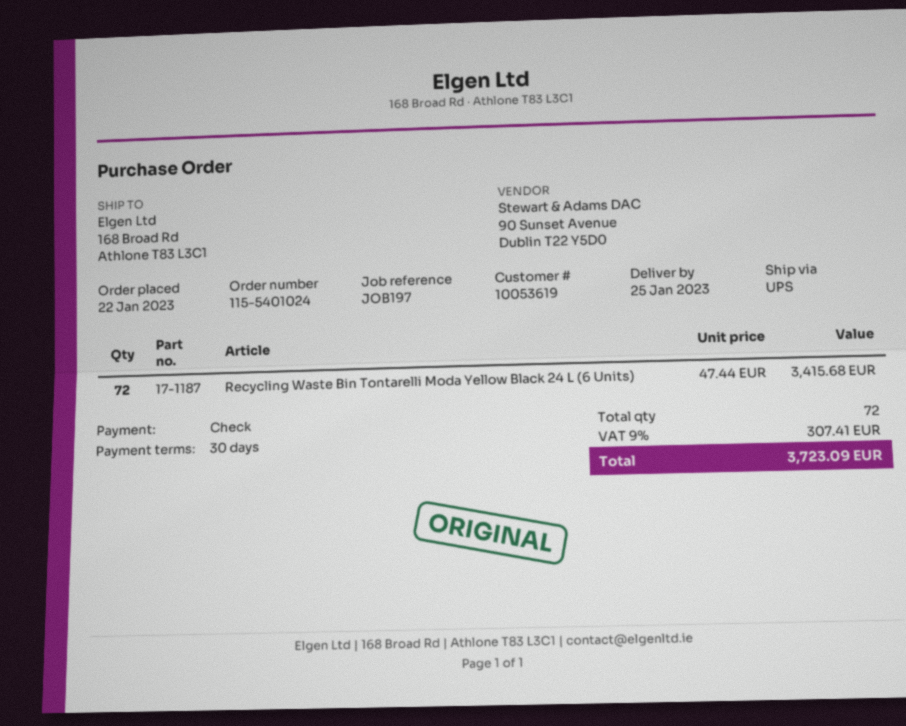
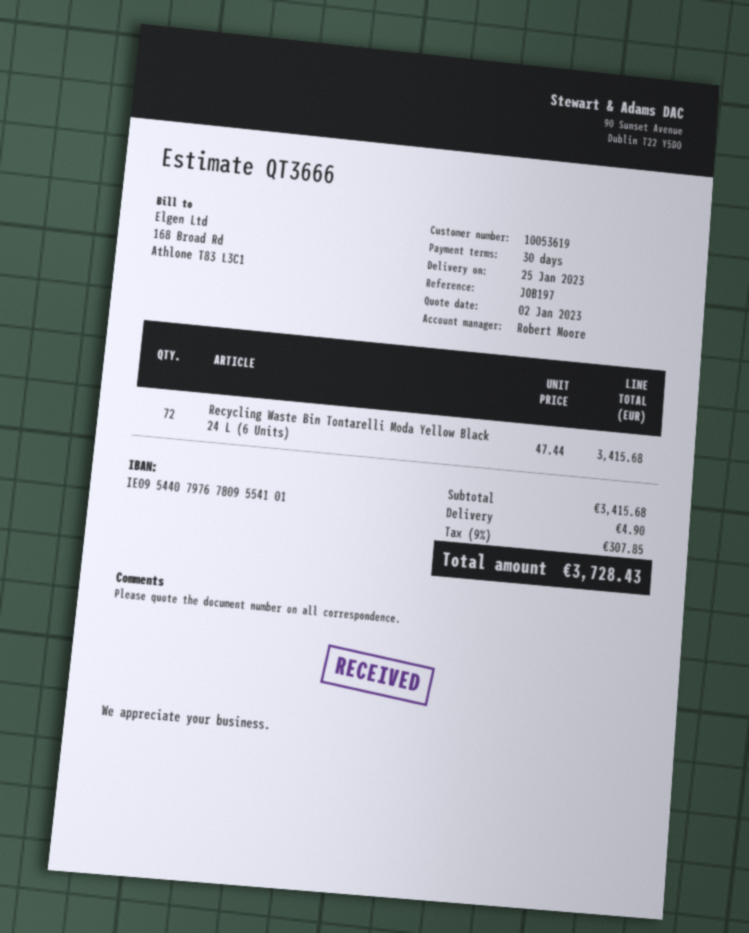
shipping: none -> 4.90
tax: 9% = 307.41 -> 9% = 307.85
total: 3723.09 -> 3728.43

